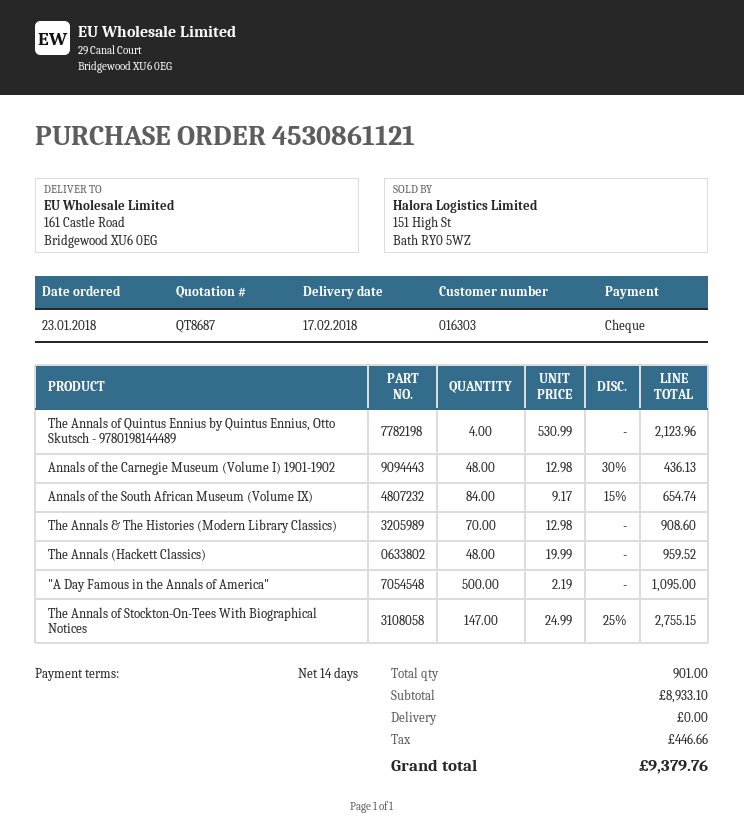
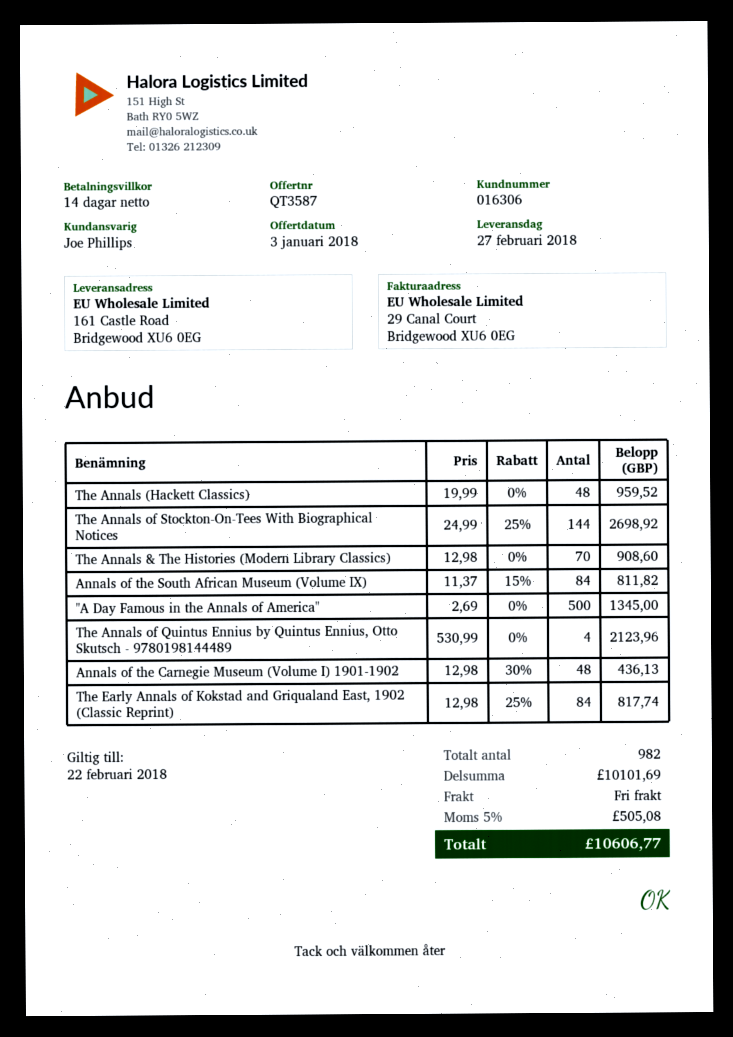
quote number: QT8687 -> QT3587
delivery date: 2018-02-17 -> 2018-02-27
customer number: 016303 -> 016306
Annals of the South African Museum (Volume IX): 84 x 9.17 - 15% = 654.74 -> 84 x 11.37 - 15% = 811.82
"A Day Famous in the Annals of America": 500 x 2.19 = 1095.00 -> 500 x 2.69 = 1345.00
The Annals of Stockton-On-Tees With Biographical Notices: 147 x 24.99 - 25% = 2755.15 -> 144 x 24.99 - 25% = 2698.92
The Early Annals of Kokstad and Griqualand East, 1902 (Classic Reprint): none -> 84 x 12.98 - 25% = 817.74
total quantity: 901 -> 982
subtotal: 8933.10 -> 10101.69
tax: 446.66 -> 505.08
total: 9379.76 -> 10606.77

